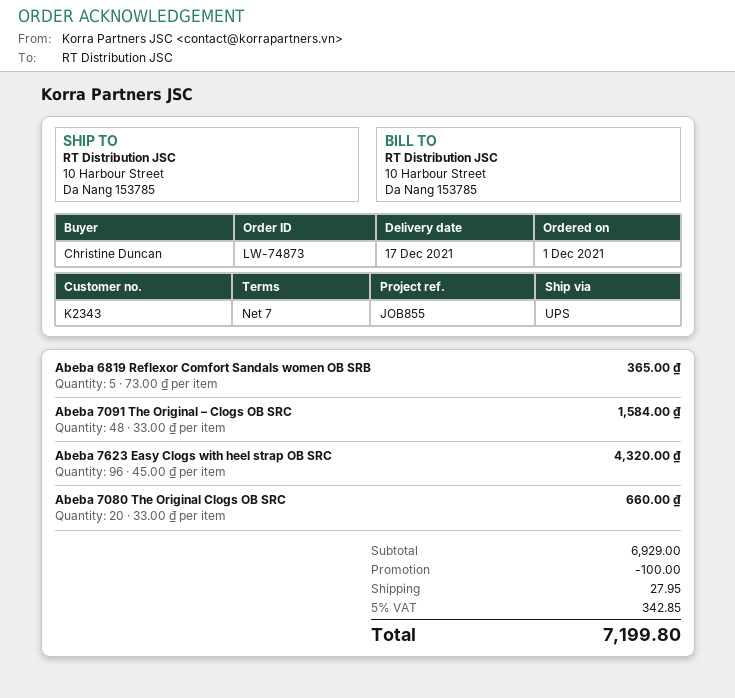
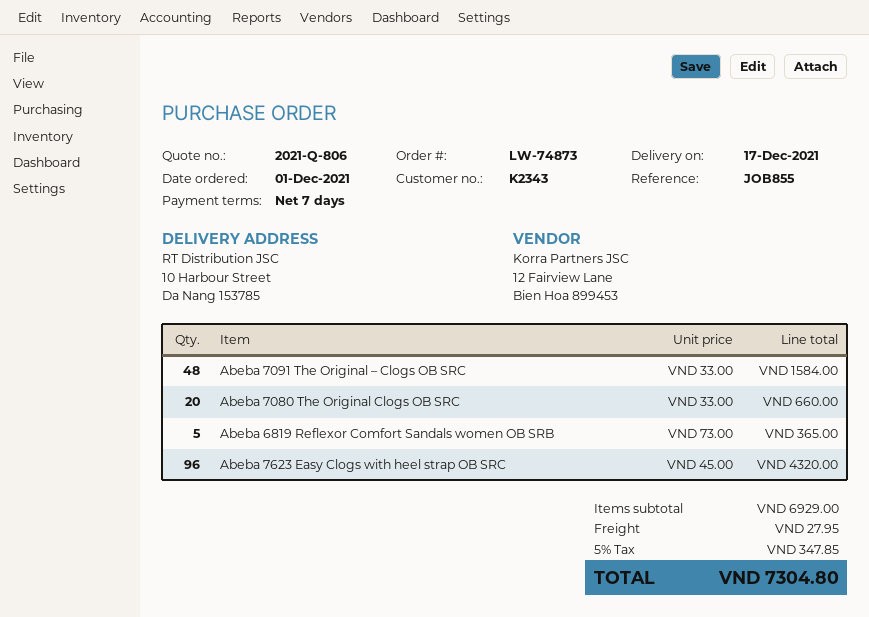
discount: 100.00 -> none
tax: 5% = 342.85 -> 5% = 347.85
total: 7199.80 -> 7304.80

